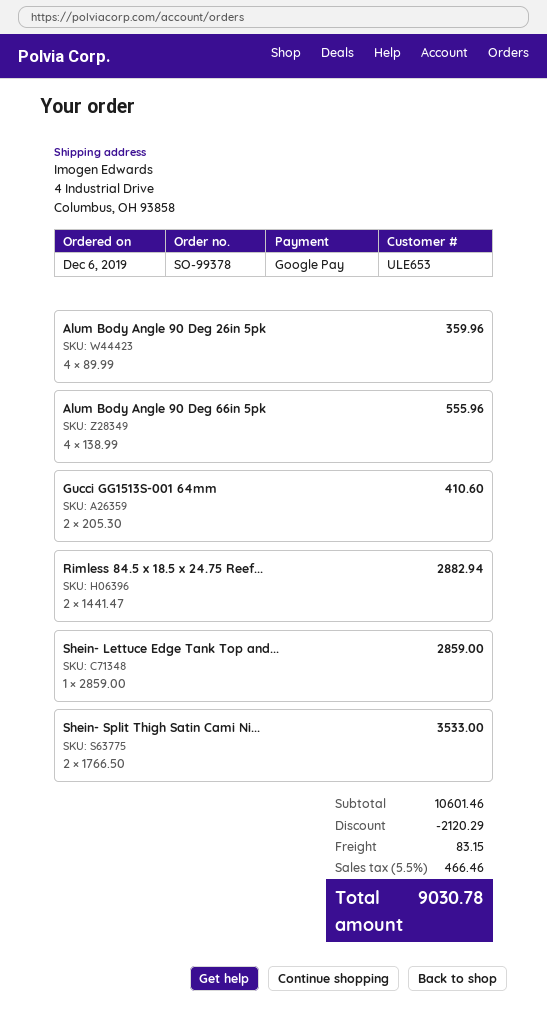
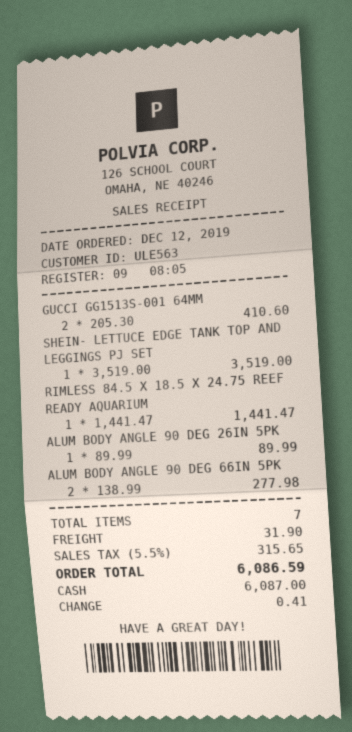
order date: 2019-12-06 -> 2019-12-12
customer number: ULE653 -> ULE563
payment method: Google Pay -> cash
Alum Body Angle 90 Deg 26in 5pk: 4 x 89.99 = 359.96 -> 1 x 89.99 = 89.99
Alum Body Angle 90 Deg 66in 5pk: 4 x 138.99 = 555.96 -> 2 x 138.99 = 277.98
Rimless 84.5 x 18.5 x 24.75 Reef...: 2 x 1441.47 = 2882.94 -> 1 x 1441.47 = 1441.47
Shein- Lettuce Edge Tank Top and...: 1 x 2859.00 = 2859.00 -> 1 x 3519.00 = 3519.00
Shein- Split Thigh Satin Cami Ni...: 2 x 1766.50 = 3533.00 -> none
discount: 2120.29 -> none
shipping: 83.15 -> 31.90
tax: 5.5% = 466.46 -> 5.5% = 315.65
total: 9030.78 -> 6086.59

